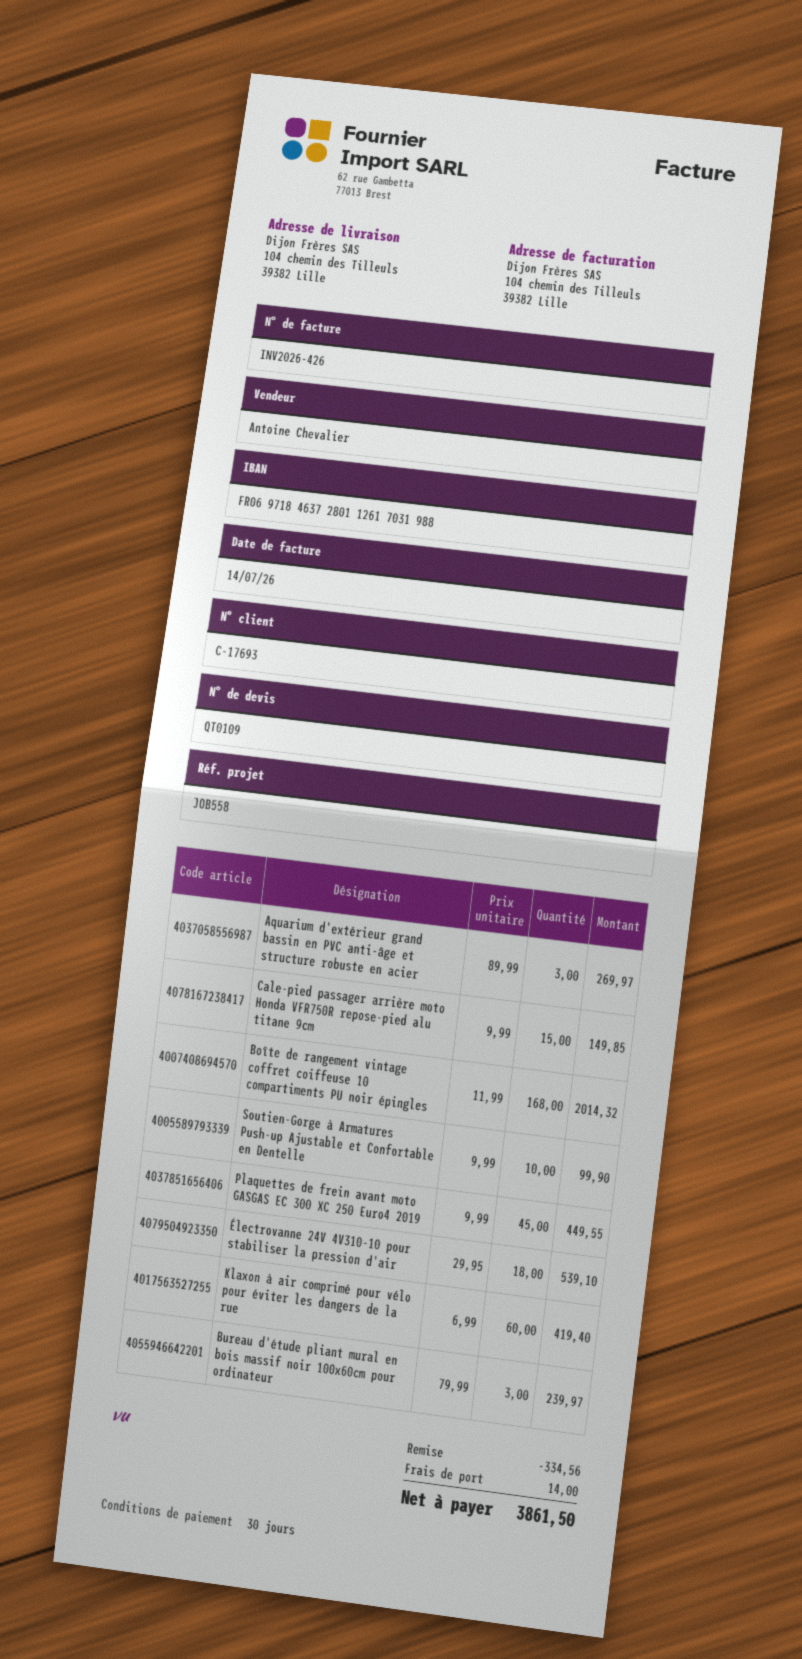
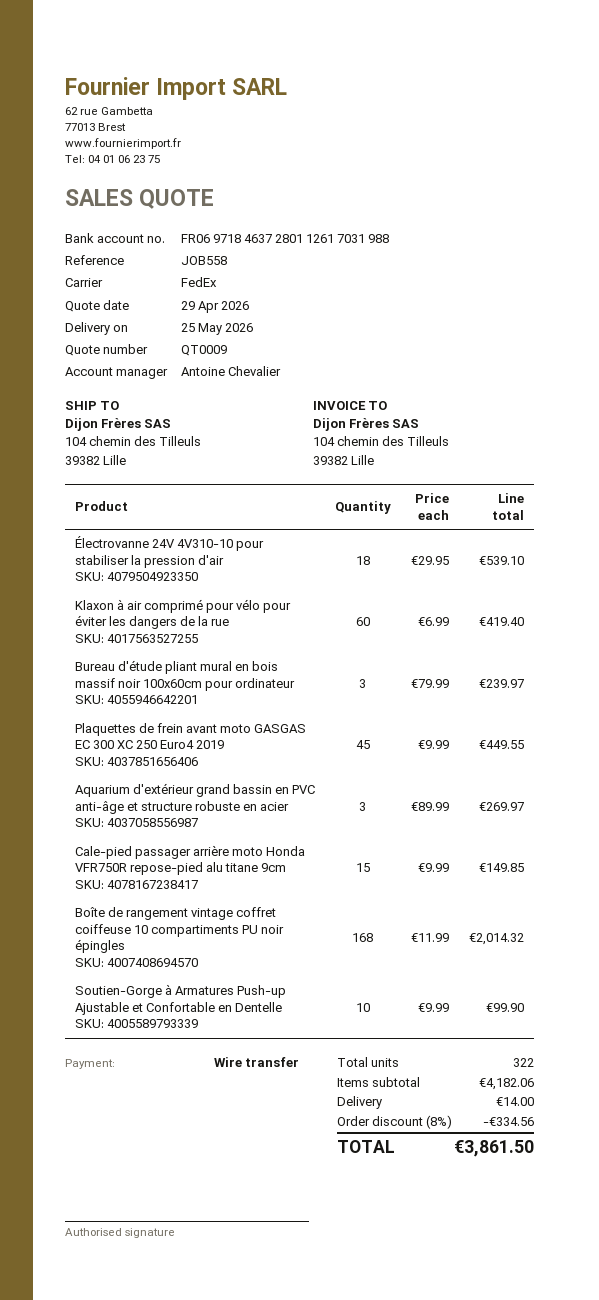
quote number: QT0109 -> QT0009

